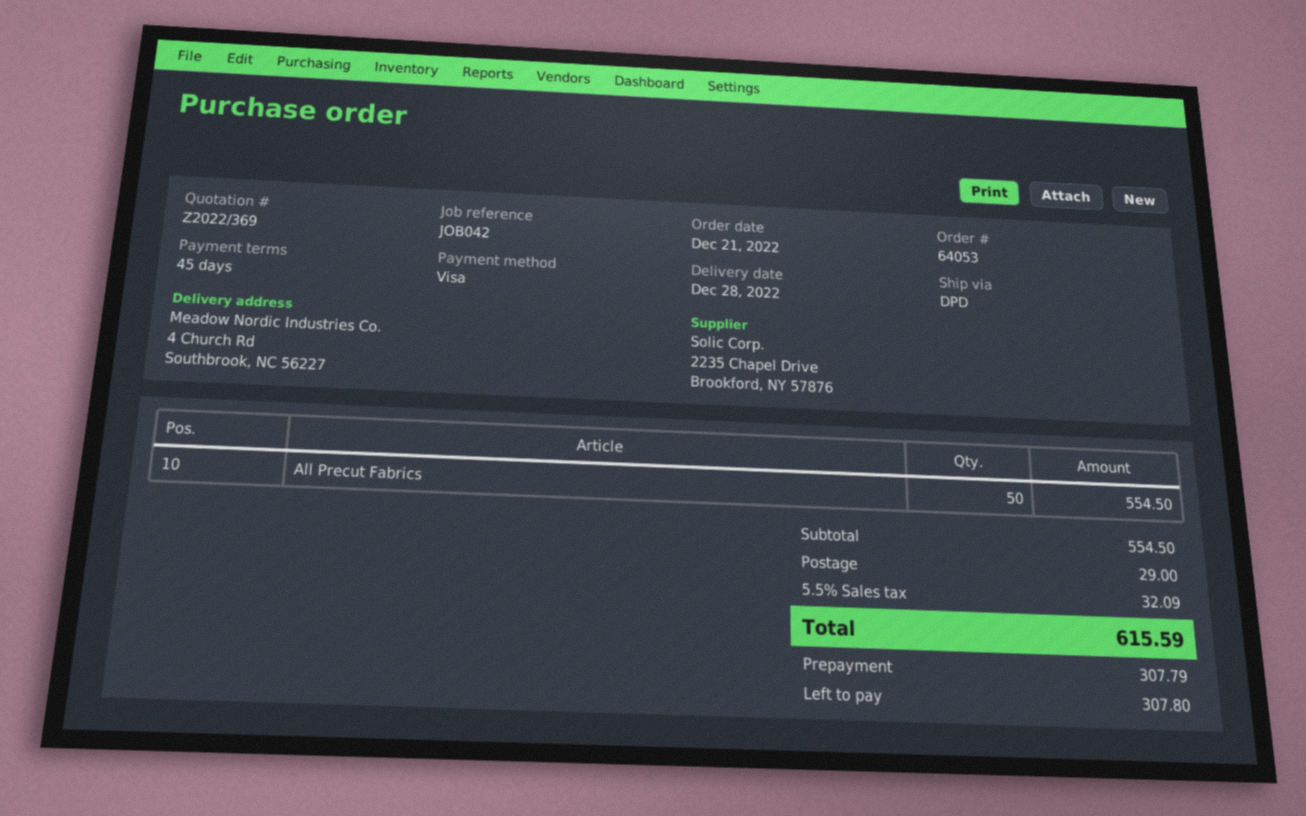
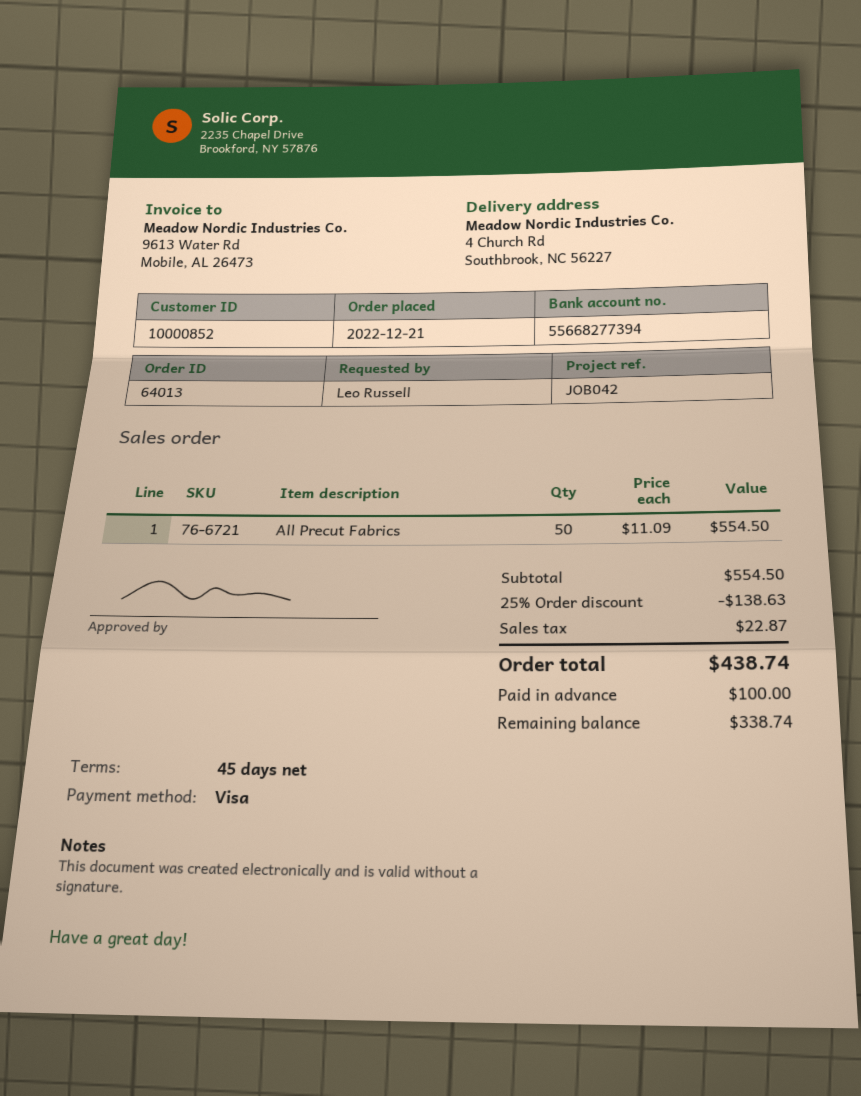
order number: 64053 -> 64013
discount: none -> 25% = 138.63
shipping: 29.00 -> none
tax: 32.09 -> 22.87
total: 615.59 -> 438.74
deposit: 307.79 -> 100.00
balance: 307.80 -> 338.74

